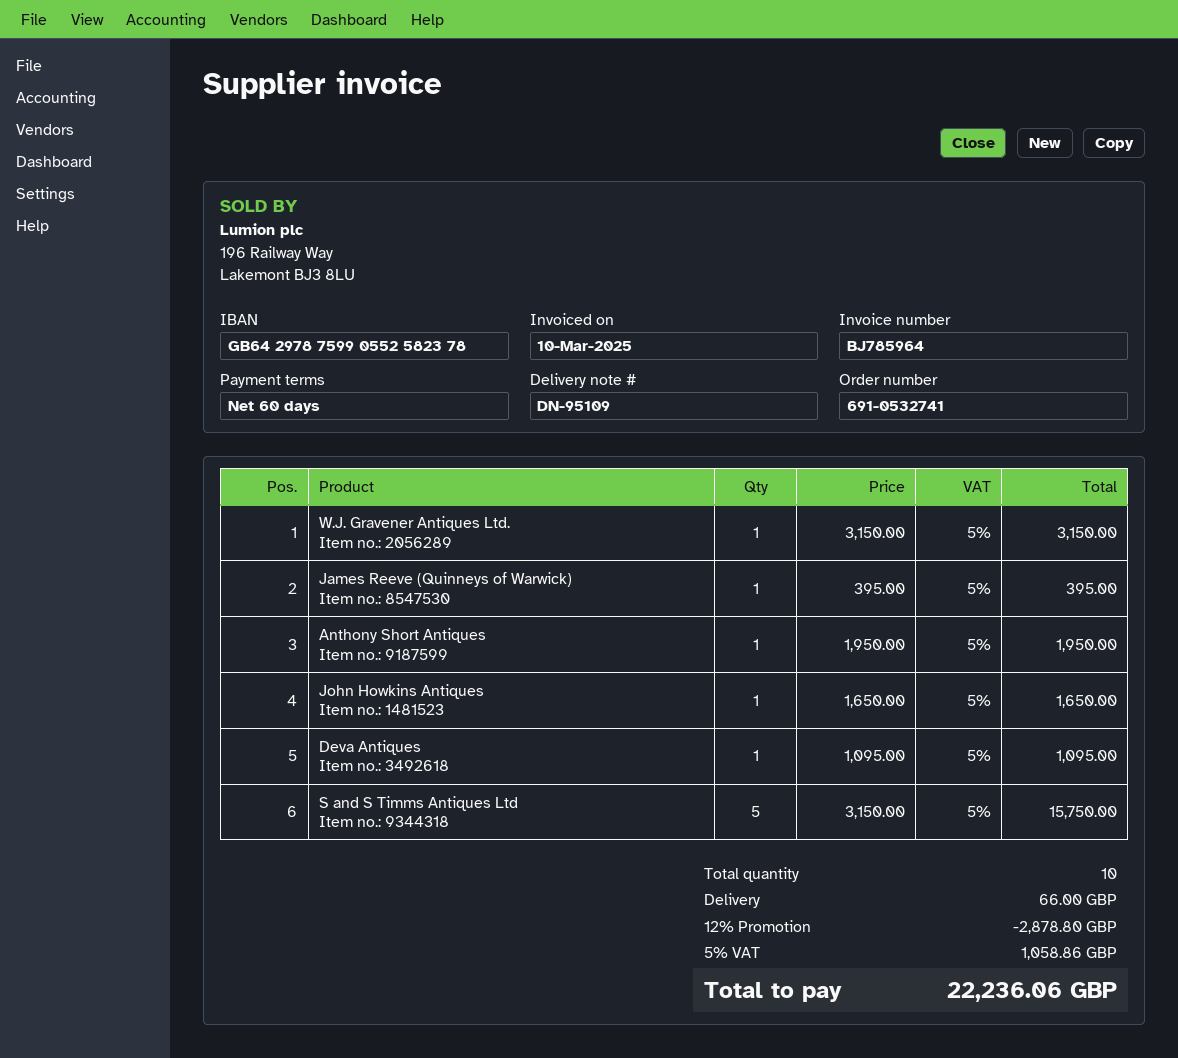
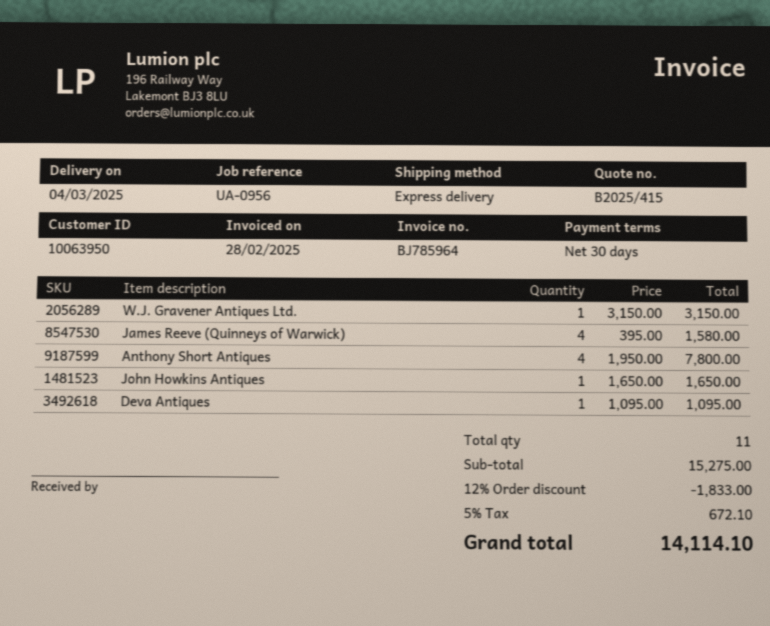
invoice date: 2025-03-10 -> 2025-02-28
payment terms: 60 days -> 30 days
James Reeve (Quinneys of Warwick): 1 x 395.00 = 395.00 -> 4 x 395.00 = 1580.00
Anthony Short Antiques: 1 x 1950.00 = 1950.00 -> 4 x 1950.00 = 7800.00
S and S Timms Antiques Ltd: 5 x 3150.00 = 15750.00 -> none
total quantity: 10 -> 11
discount: 12% = 2878.80 -> 12% = 1833.00
shipping: 66.00 -> none
tax: 5% = 1058.86 -> 5% = 672.10
total: 22236.06 -> 14114.10

